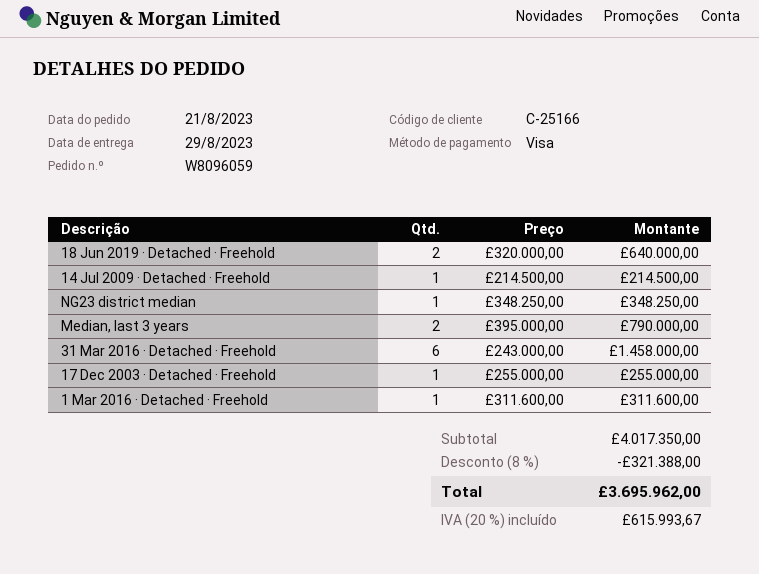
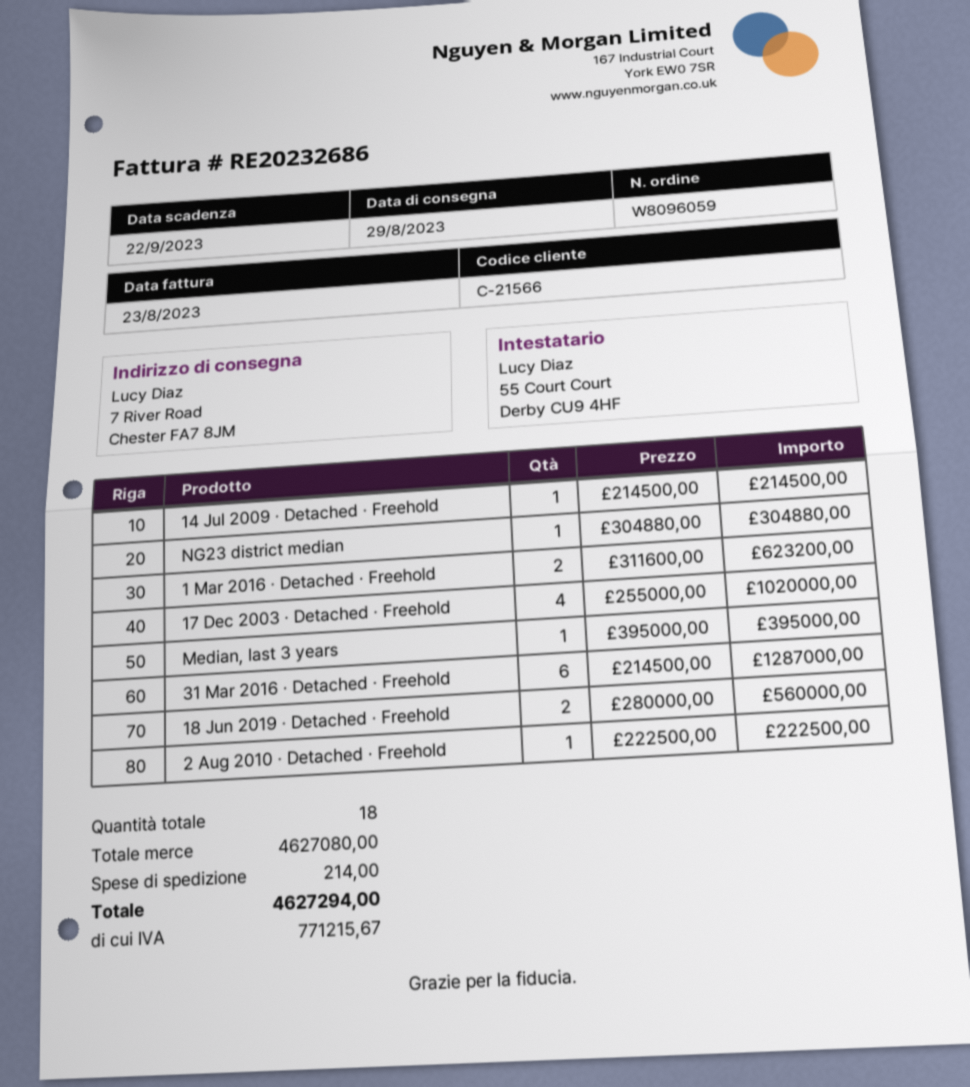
customer number: C-25166 -> C-21566
18 Jun 2019 · Detached · Freehold: 2 x 320000.00 = 640000.00 -> 2 x 280000.00 = 560000.00
NG23 district median: 1 x 348250.00 = 348250.00 -> 1 x 304880.00 = 304880.00
Median, last 3 years: 2 x 395000.00 = 790000.00 -> 1 x 395000.00 = 395000.00
31 Mar 2016 · Detached · Freehold: 6 x 243000.00 = 1458000.00 -> 6 x 214500.00 = 1287000.00
17 Dec 2003 · Detached · Freehold: 1 x 255000.00 = 255000.00 -> 4 x 255000.00 = 1020000.00
1 Mar 2016 · Detached · Freehold: 1 x 311600.00 = 311600.00 -> 2 x 311600.00 = 623200.00
2 Aug 2010 · Detached · Freehold: none -> 1 x 222500.00 = 222500.00
subtotal: 4017350.00 -> 4627080.00
discount: 8% = 321388.00 -> none
shipping: none -> 214.00
tax: 615993.67 -> 771215.67
total: 3695962.00 -> 4627294.00

